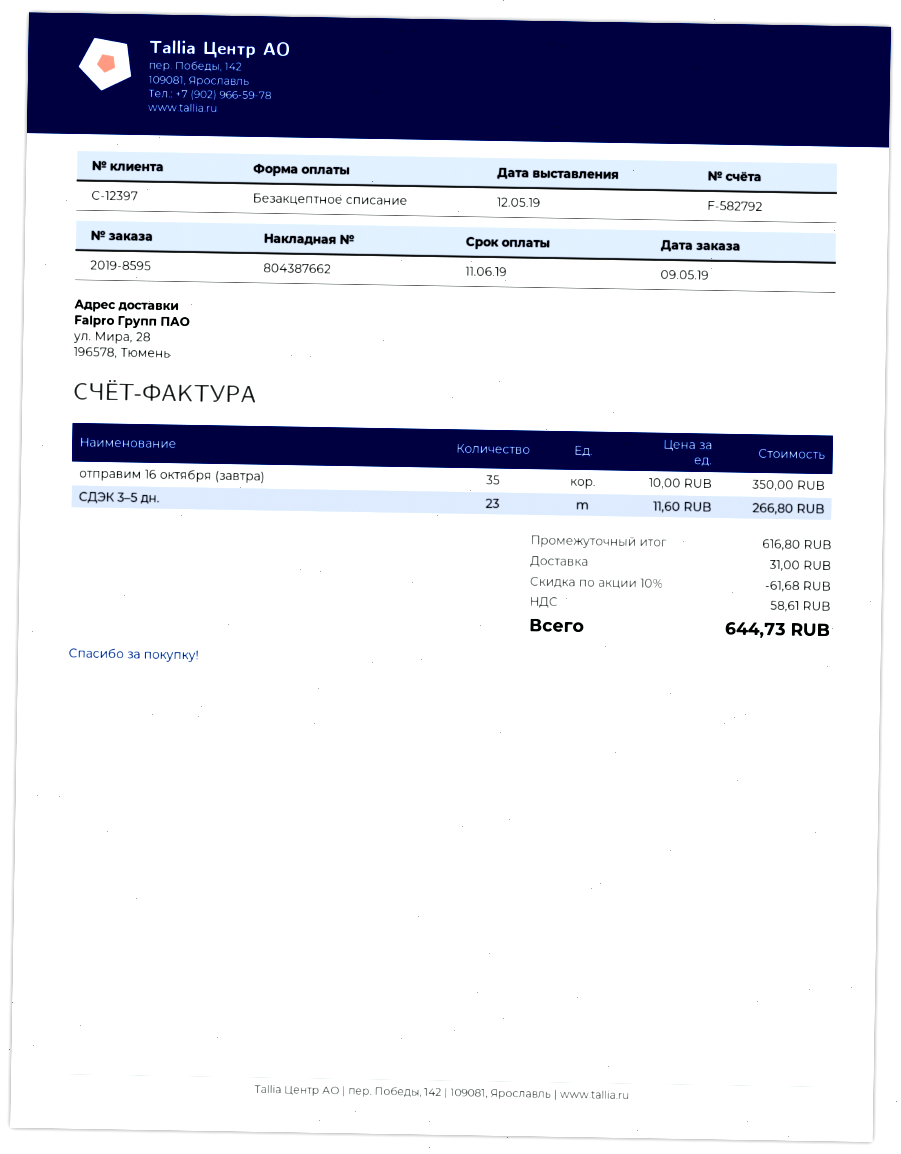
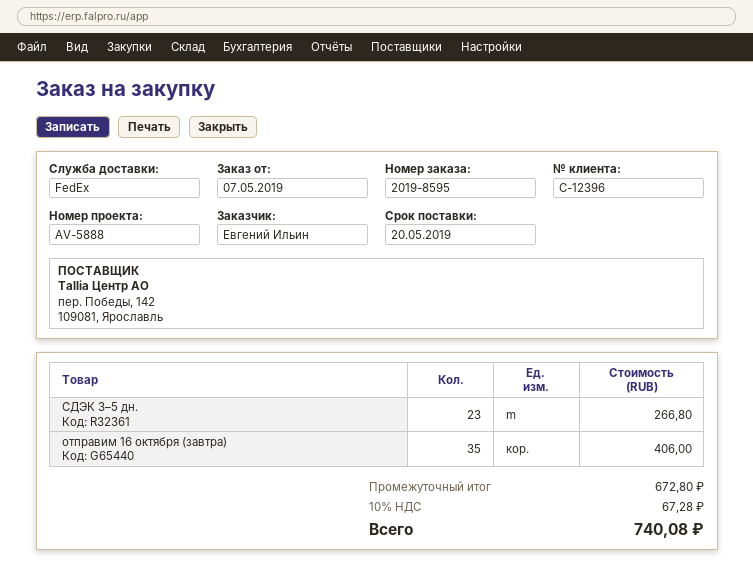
order date: 2019-05-09 -> 2019-05-07
customer number: C-12397 -> C-12396
отправим 16 октября (завтра): 35 for 350.00 -> 35 for 406.00
subtotal: 616.80 -> 672.80
discount: 10% = 61.68 -> none
shipping: 31.00 -> none
tax: 58.61 -> 67.28
total: 644.73 -> 740.08

